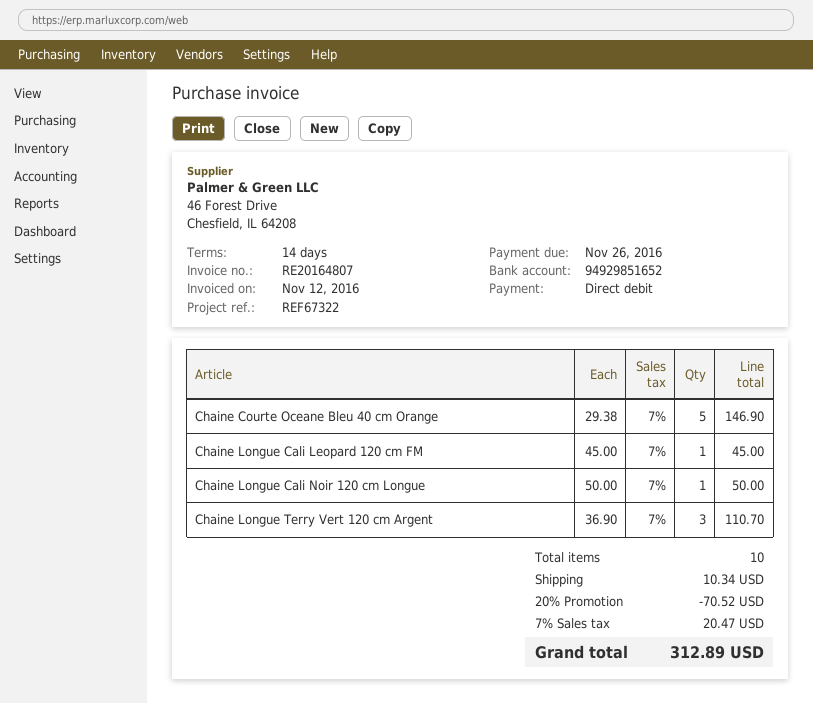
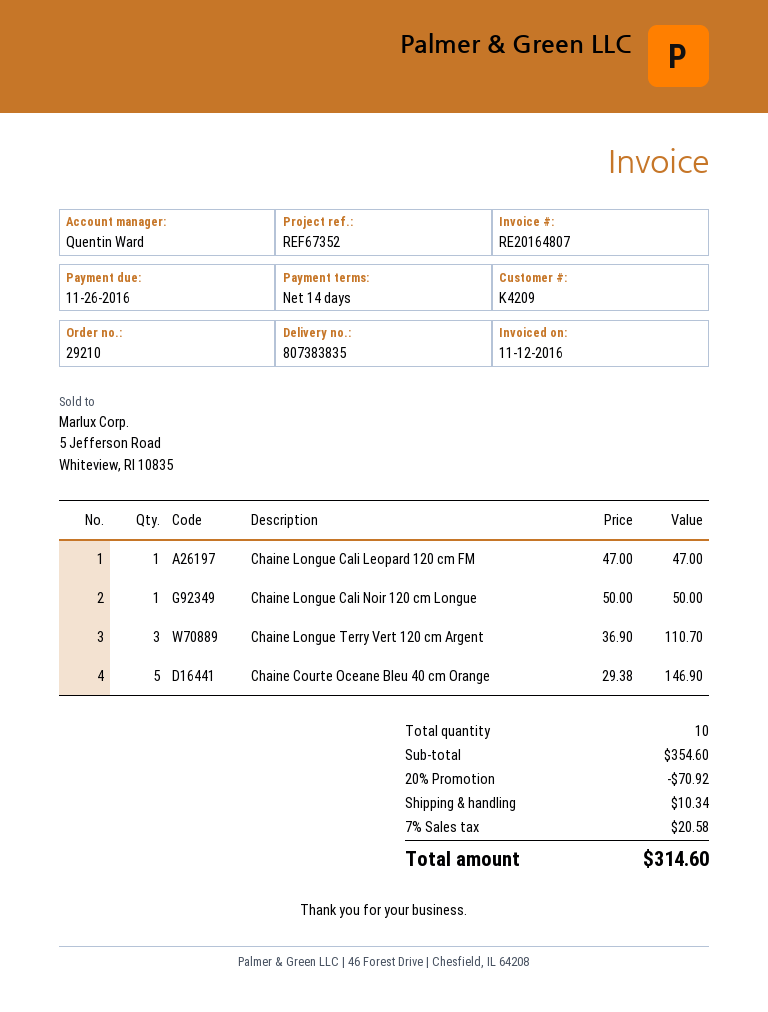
reference: REF67322 -> REF67352
Chaine Longue Cali Leopard 120 cm FM: 1 x 45.00 = 45.00 -> 1 x 47.00 = 47.00
discount: 20% = 70.52 -> 20% = 70.92
tax: 7% = 20.47 -> 7% = 20.58
total: 312.89 -> 314.60

